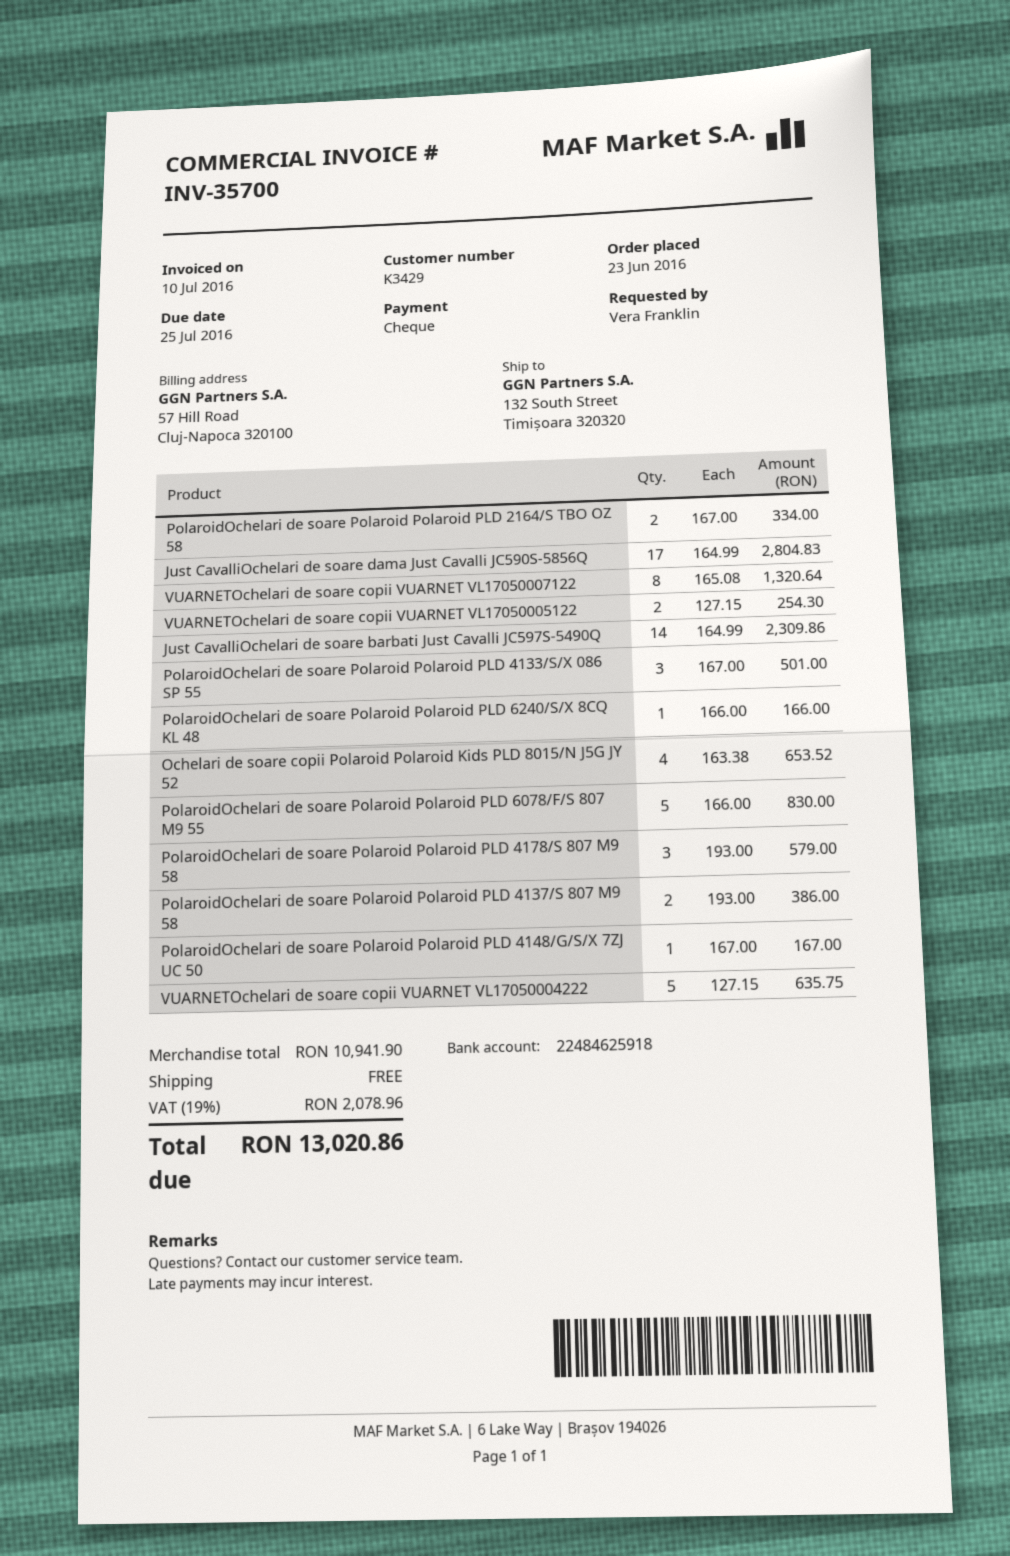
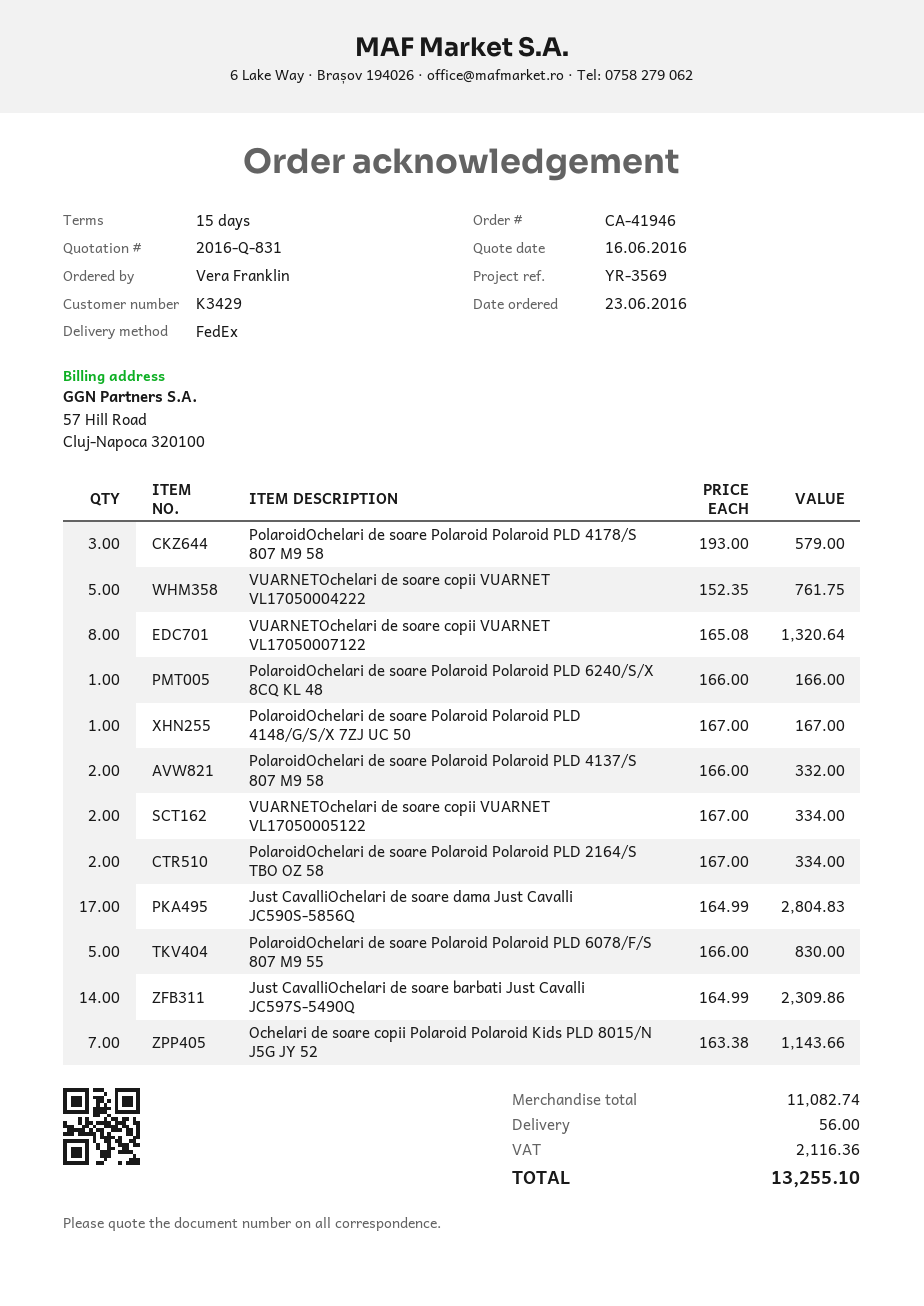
VUARNETOchelari de soare copii VUARNET VL17050005122: 2 x 127.15 = 254.30 -> 2 x 167.00 = 334.00
PolaroidOchelari de soare Polaroid Polaroid PLD 4133/S/X 086 SP 55: 3 x 167.00 = 501.00 -> none
Ochelari de soare copii Polaroid Polaroid Kids PLD 8015/N J5G JY 52: 4 x 163.38 = 653.52 -> 7 x 163.38 = 1143.66
PolaroidOchelari de soare Polaroid Polaroid PLD 4137/S 807 M9 58: 2 x 193.00 = 386.00 -> 2 x 166.00 = 332.00
VUARNETOchelari de soare copii VUARNET VL17050004222: 5 x 127.15 = 635.75 -> 5 x 152.35 = 761.75
subtotal: 10941.90 -> 11082.74
shipping: 0.00 -> 56.00
tax: 2078.96 -> 2116.36
total: 13020.86 -> 13255.10

